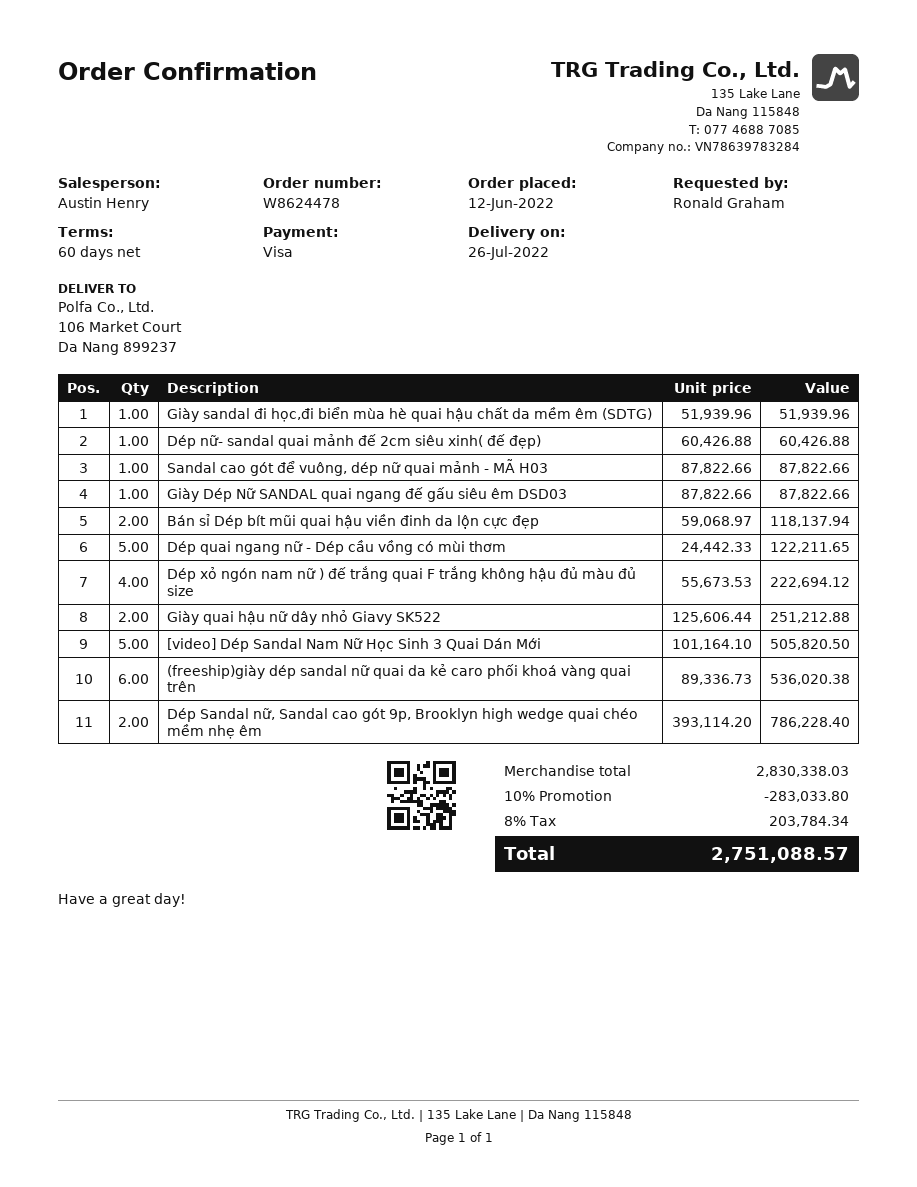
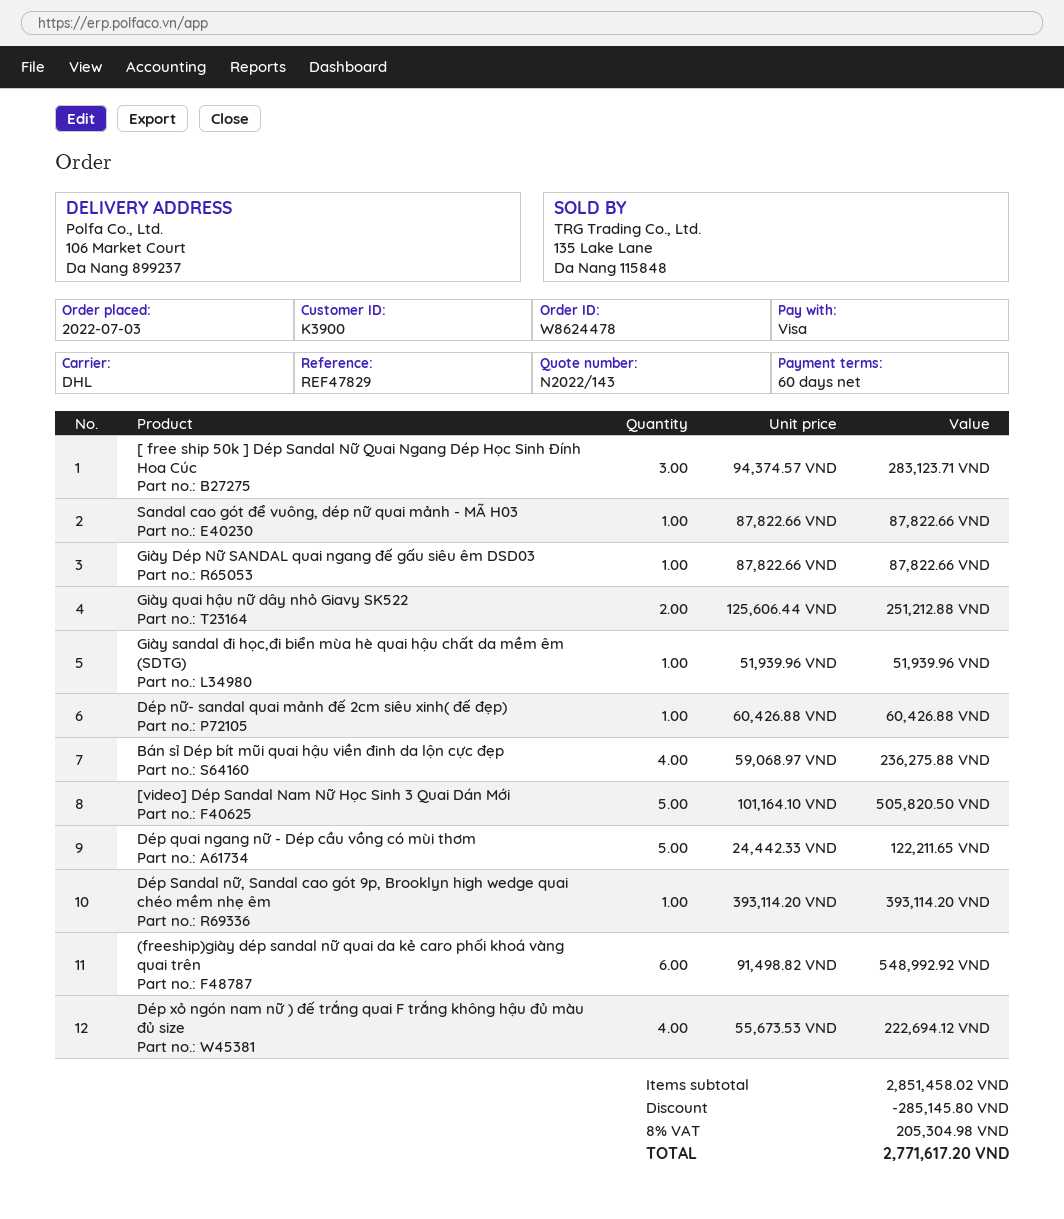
order date: 2022-06-12 -> 2022-07-03
Bán sỉ Dép bít mũi quai hậu viền đinh da lộn cực đẹp: 2 x 59068.97 = 118137.94 -> 4 x 59068.97 = 236275.88
(freeship)giày dép sandal nữ quai da kẻ caro phối khoá vàng quai trên: 6 x 89336.73 = 536020.38 -> 6 x 91498.82 = 548992.92
Dép Sandal nữ, Sandal cao gót 9p, Brooklyn high wedge quai chéo mềm nhẹ êm: 2 x 393114.20 = 786228.40 -> 1 x 393114.20 = 393114.20
[ free ship 50k ] Dép Sandal Nữ Quai Ngang Dép Học Sinh Đính Hoa Cúc: none -> 3 x 94374.57 = 283123.71
subtotal: 2830338.03 -> 2851458.02
discount: 283033.80 -> 285145.80
tax: 8% = 203784.34 -> 8% = 205304.98
total: 2751088.57 -> 2771617.20

